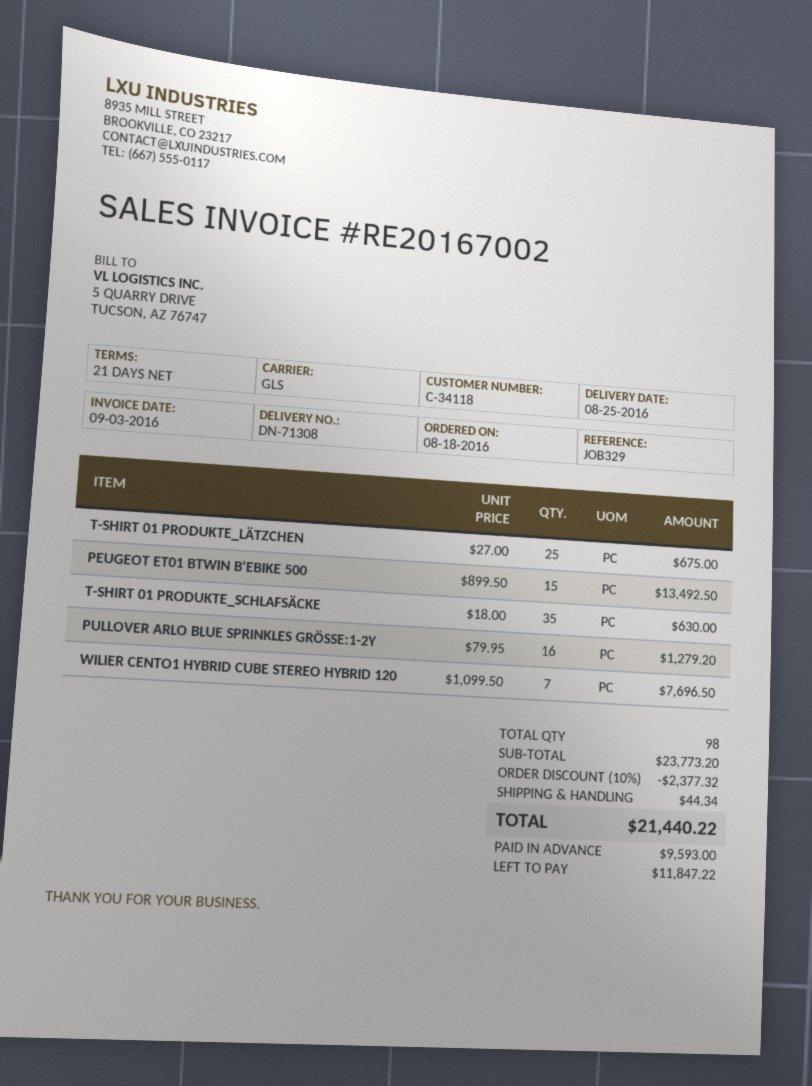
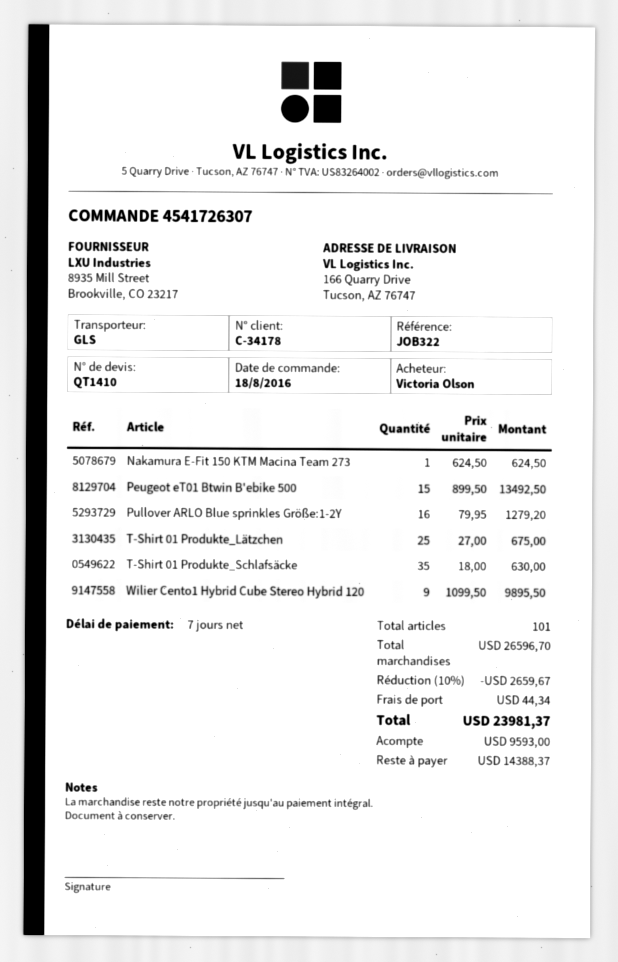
payment terms: 21 days -> 7 days
customer number: C-34118 -> C-34178
reference: JOB329 -> JOB322
WILIER CENTO1 HYBRID CUBE STEREO HYBRID 120: 7 x 1099.50 = 7696.50 -> 9 x 1099.50 = 9895.50
Nakamura E-Fit 150 KTM Macina Team 273: none -> 1 x 624.50 = 624.50
total quantity: 98 -> 101
subtotal: 23773.20 -> 26596.70
discount: 10% = 2377.32 -> 10% = 2659.67
total: 21440.22 -> 23981.37
balance: 11847.22 -> 14388.37

